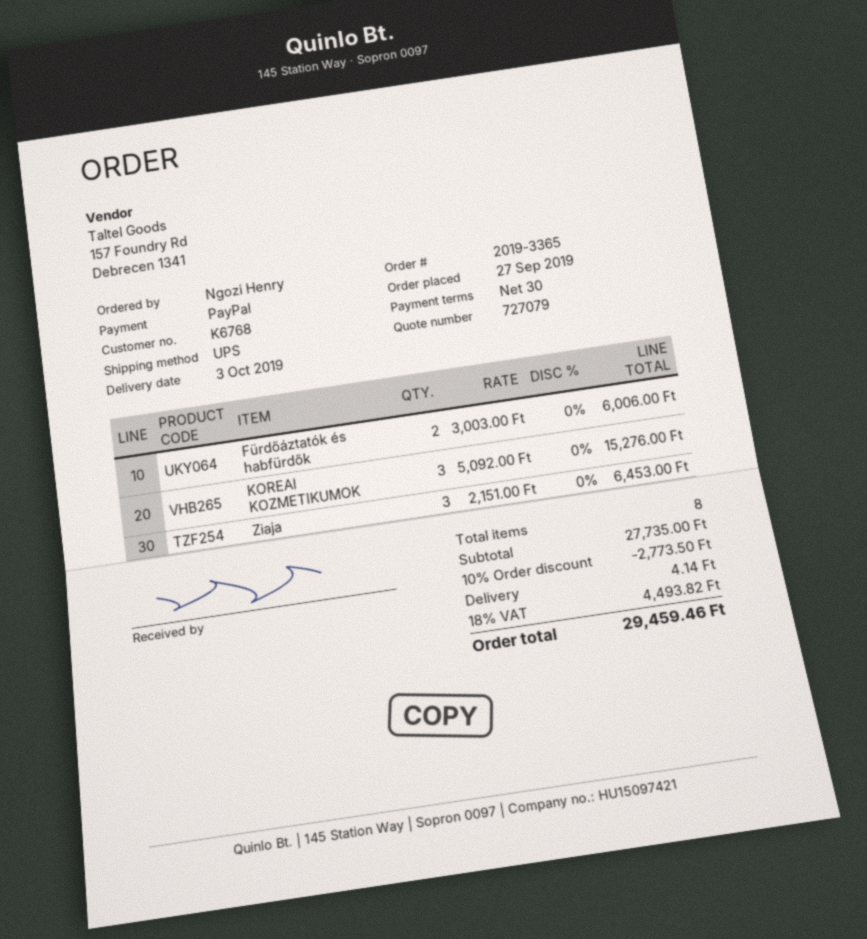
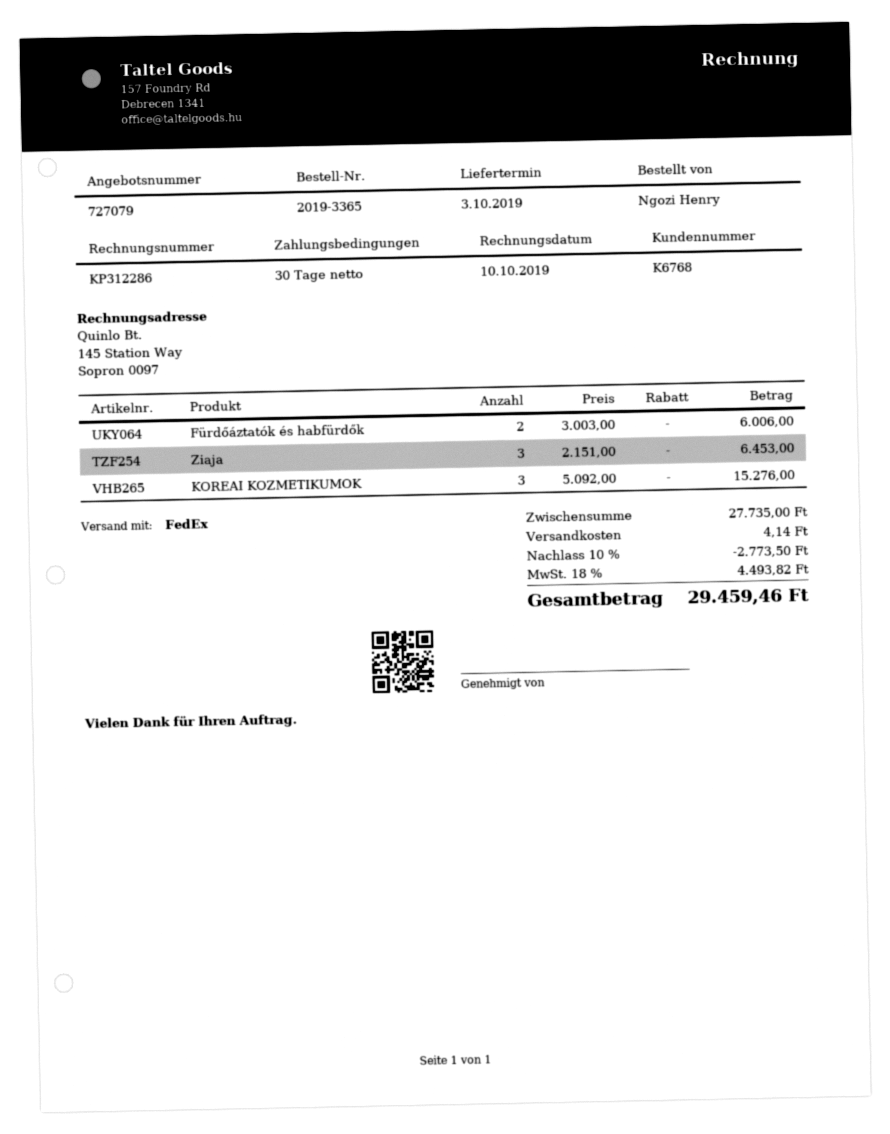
shipping method: UPS -> FedEx

